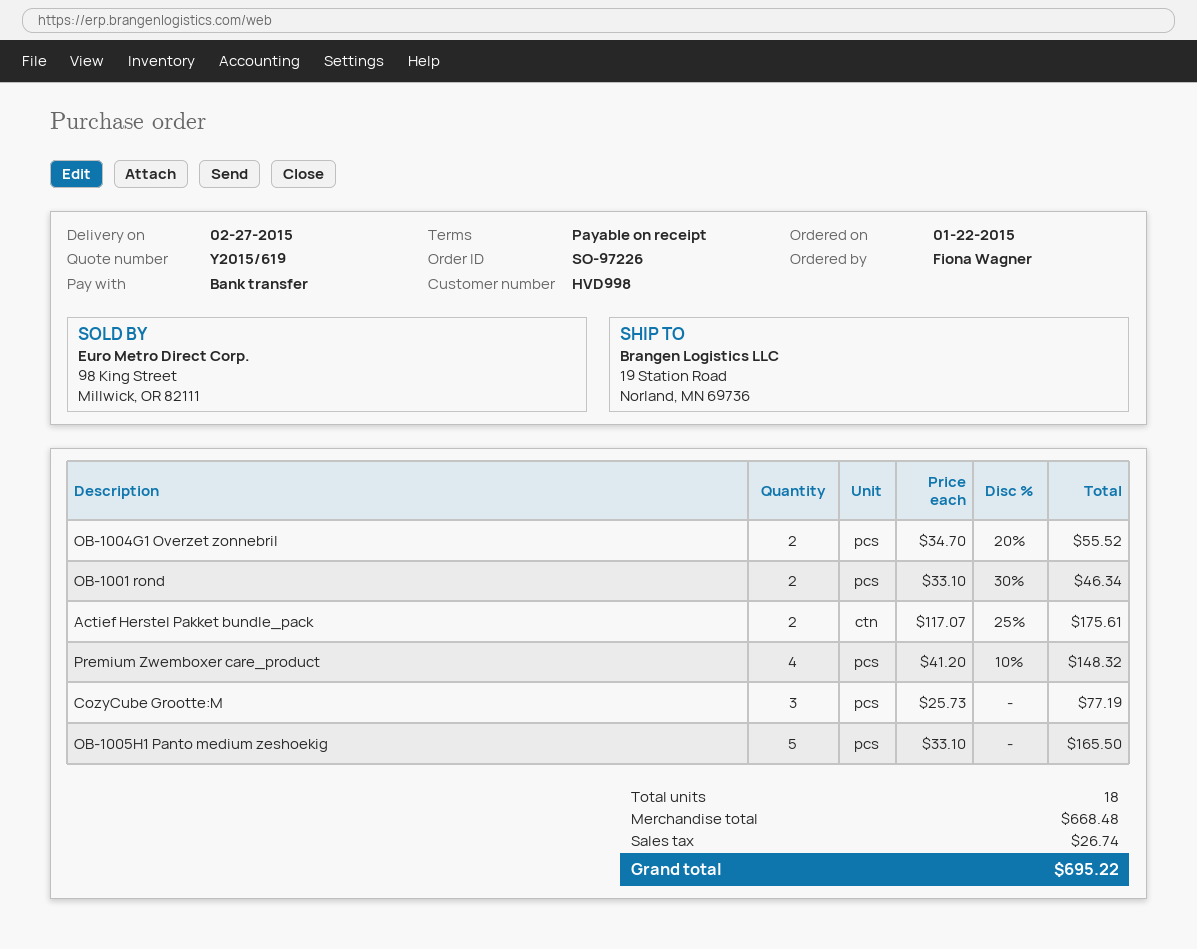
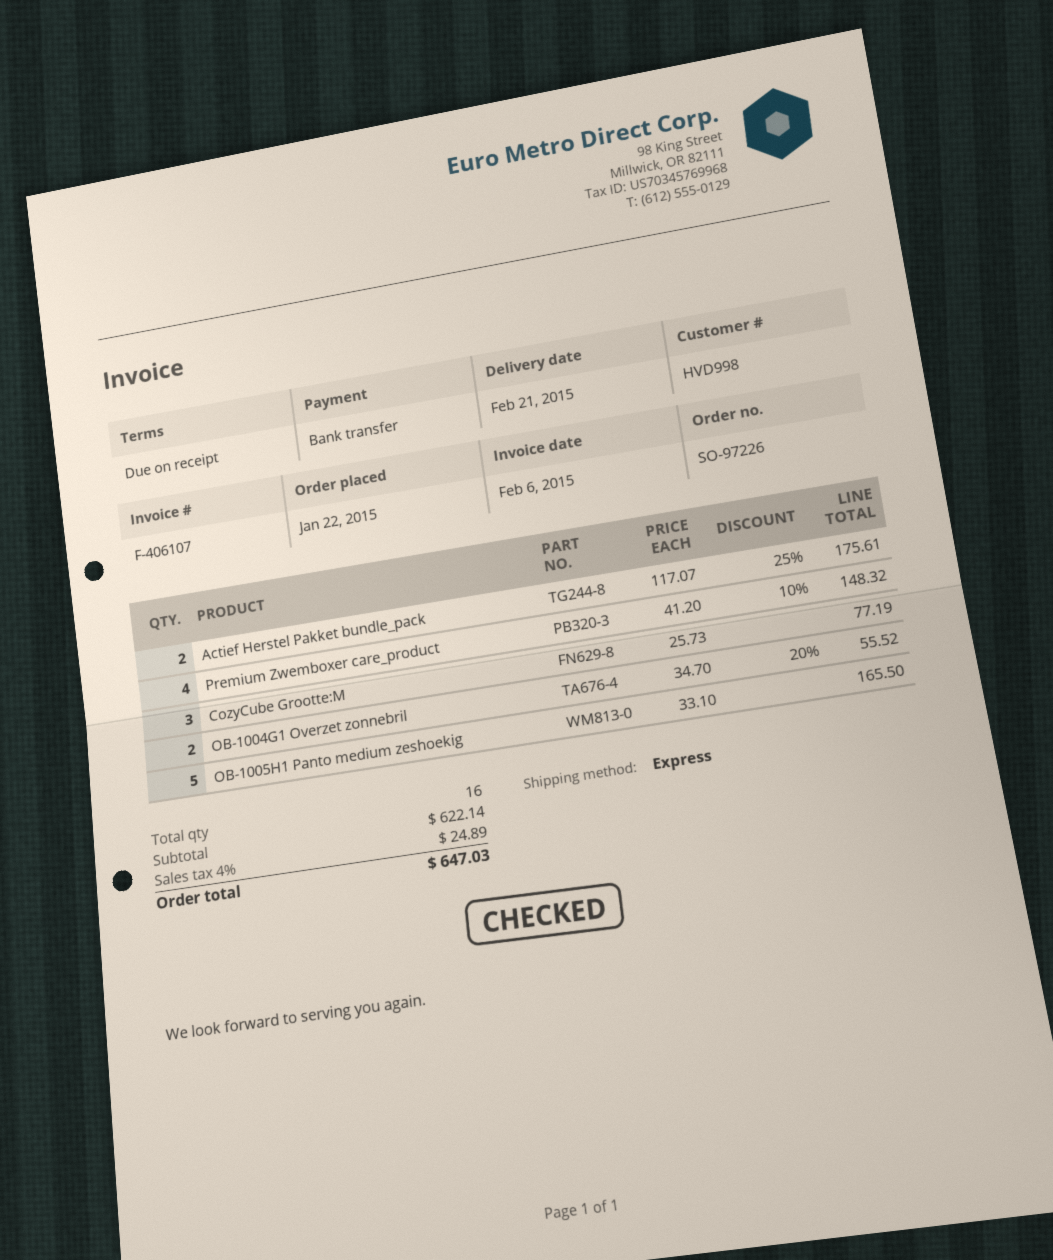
delivery date: 2015-02-27 -> 2015-02-21
OB-1001 rond: 2 x 33.10 - 30% = 46.34 -> none
total quantity: 18 -> 16
subtotal: 668.48 -> 622.14
tax: 26.74 -> 24.89
total: 695.22 -> 647.03

